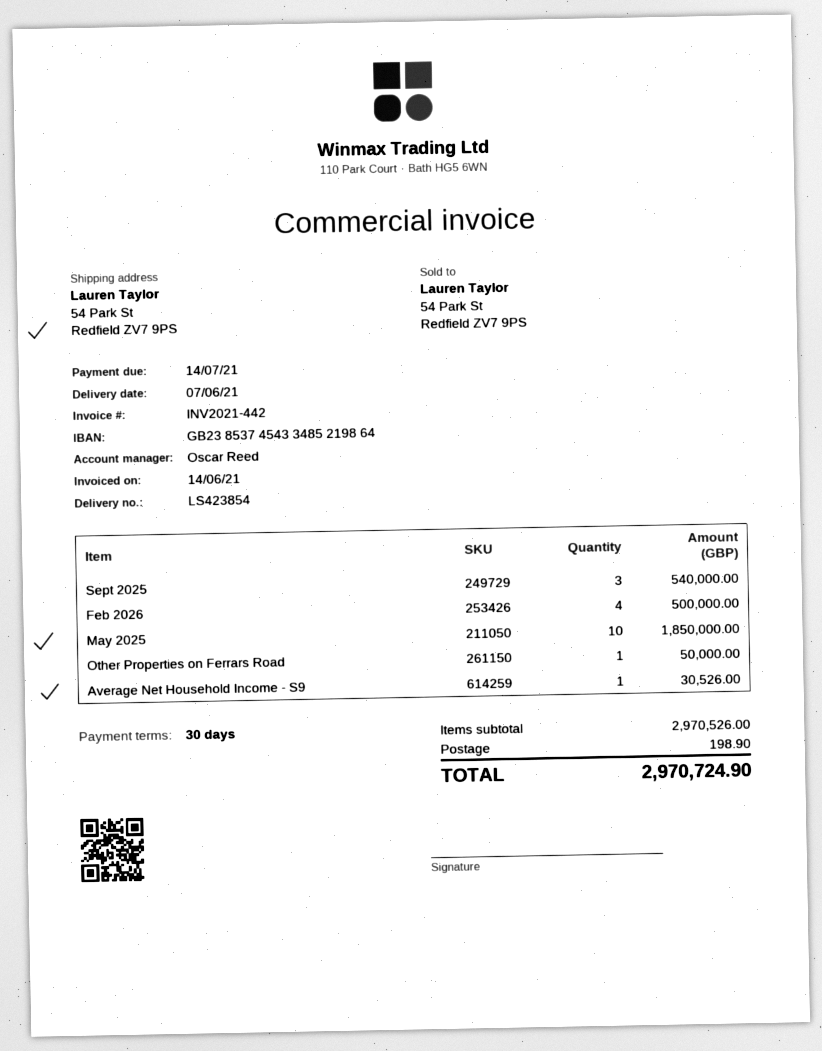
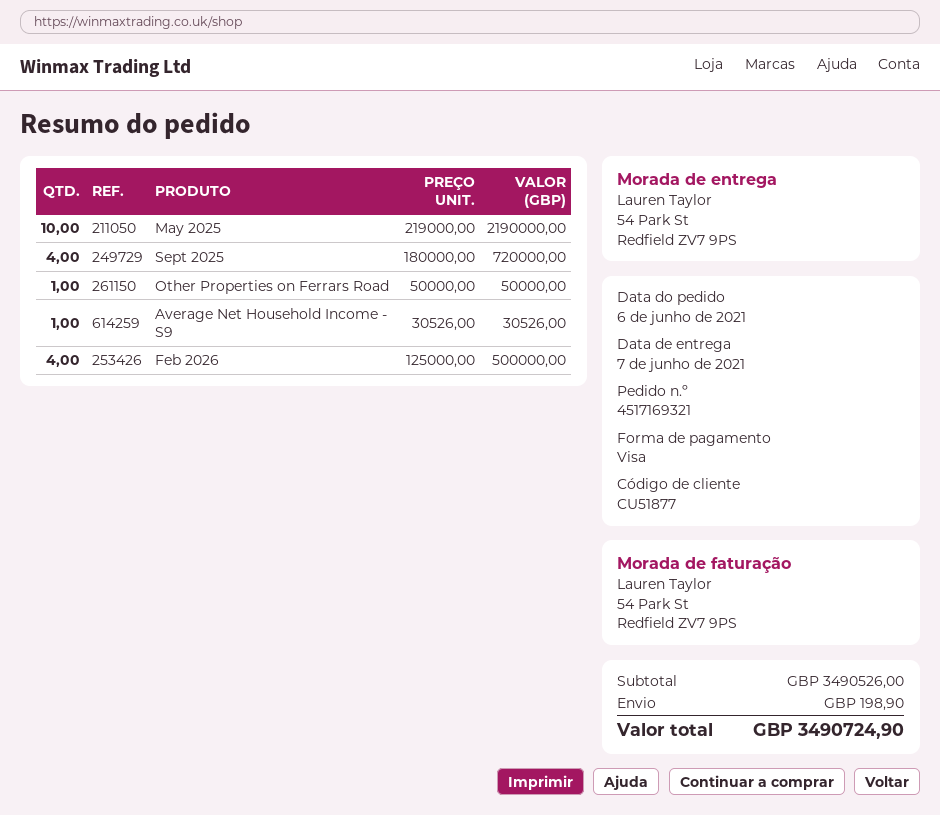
Sept 2025: 3 for 540000.00 -> 4 for 720000.00
May 2025: 10 for 1850000.00 -> 10 for 2190000.00
subtotal: 2970526.00 -> 3490526.00
total: 2970724.90 -> 3490724.90

